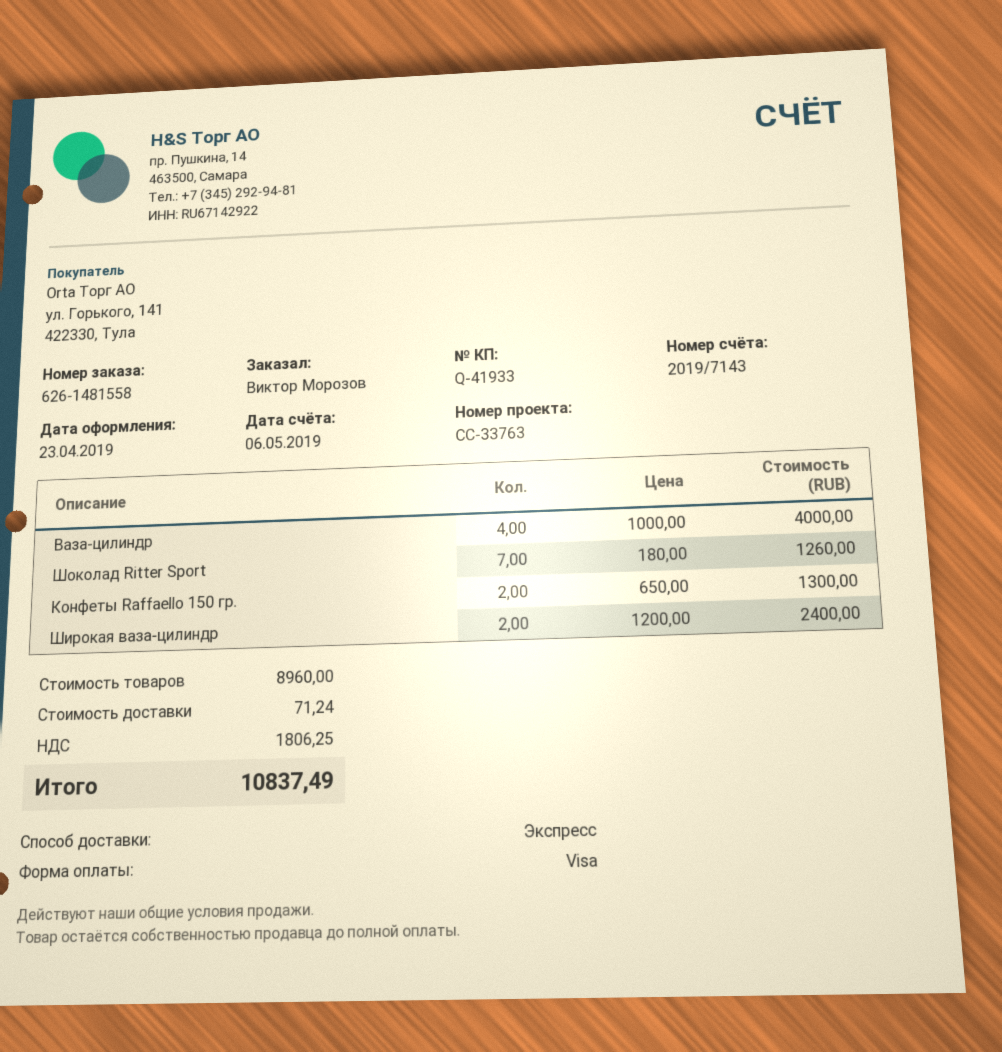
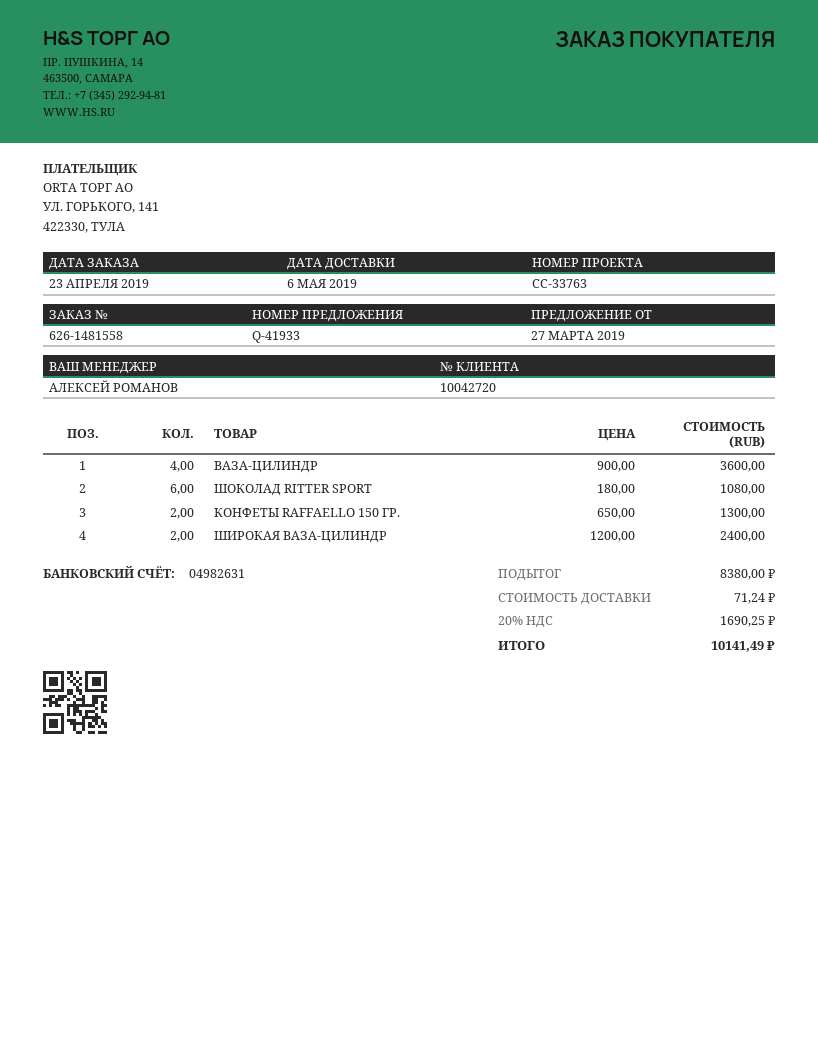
Ваза-цилиндр: 4 x 1000.00 = 4000.00 -> 4 x 900.00 = 3600.00
Шоколад Ritter Sport: 7 x 180.00 = 1260.00 -> 6 x 180.00 = 1080.00
subtotal: 8960.00 -> 8380.00
tax: 1806.25 -> 1690.25
total: 10837.49 -> 10141.49

